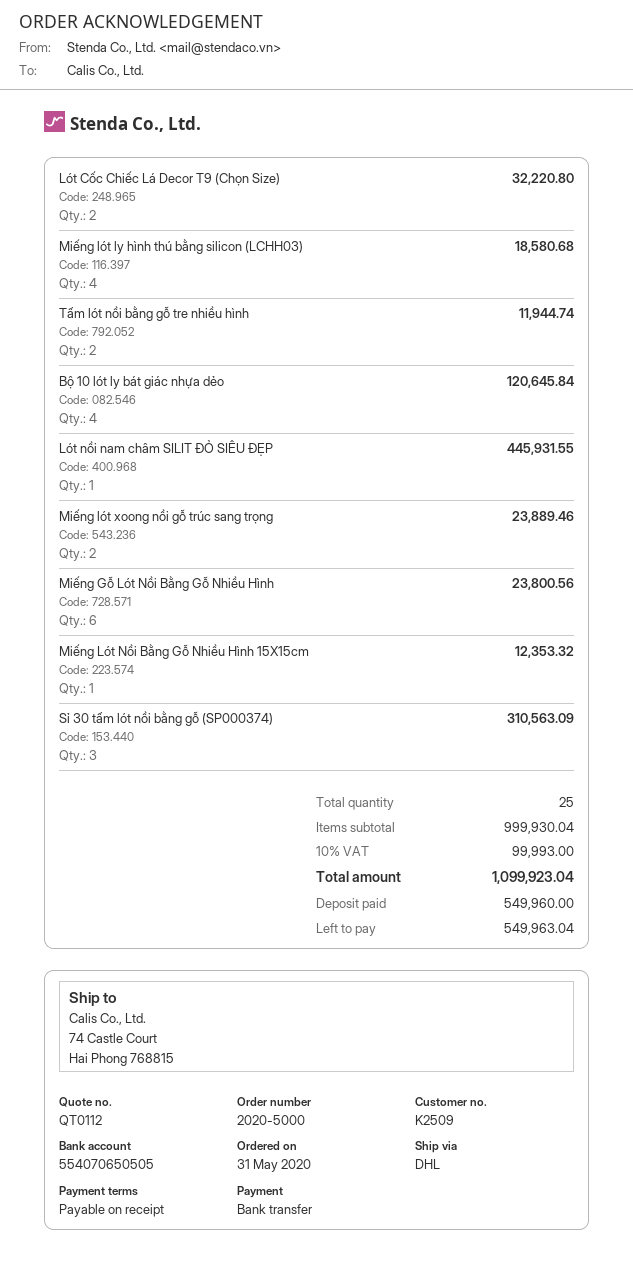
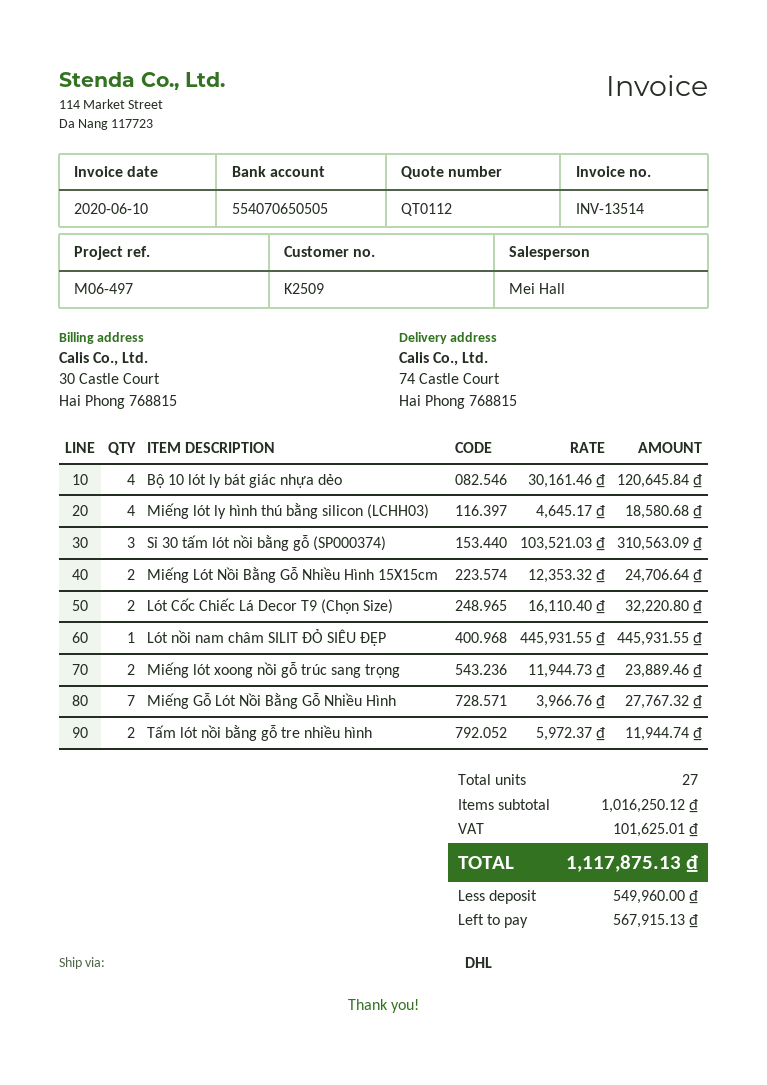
Miếng Gỗ Lót Nồi Bằng Gỗ Nhiều Hình: 6 for 23800.56 -> 7 for 27767.32
Miếng Lót Nồi Bằng Gỗ Nhiều Hình 15X15cm: 1 for 12353.32 -> 2 for 24706.64
total quantity: 25 -> 27
subtotal: 999930.04 -> 1016250.12
tax: 99993.00 -> 101625.01
total: 1099923.04 -> 1117875.13
balance: 549963.04 -> 567915.13

